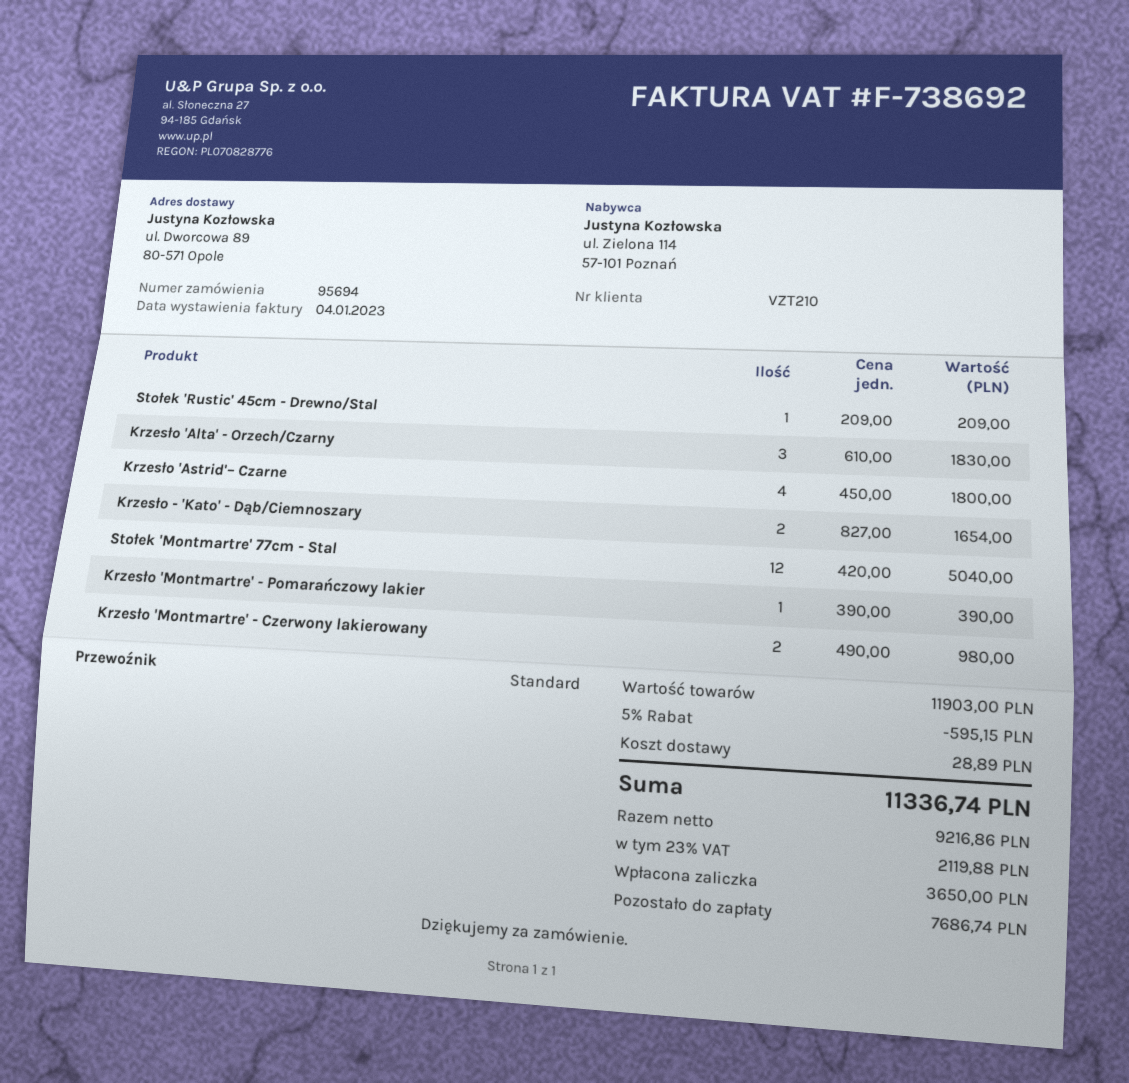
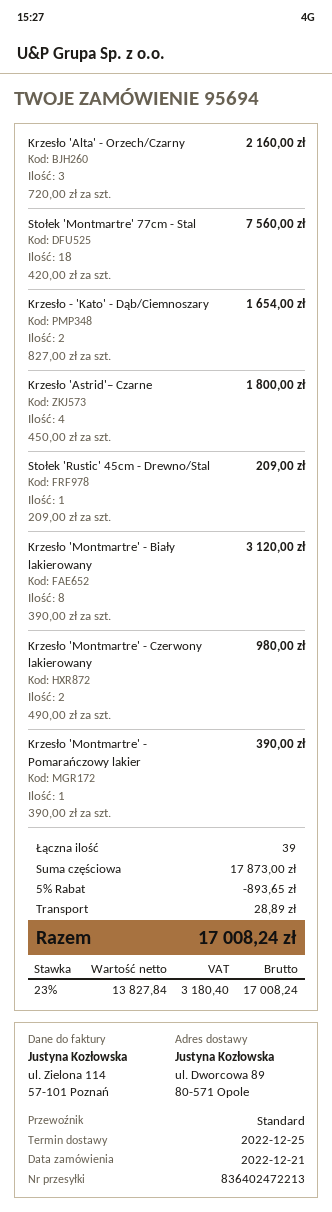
Krzesło 'Alta' - Orzech/Czarny: 3 x 610.00 = 1830.00 -> 3 x 720.00 = 2160.00
Stołek 'Montmartre' 77cm - Stal: 12 x 420.00 = 5040.00 -> 18 x 420.00 = 7560.00
Krzesło 'Montmartre' - Biały lakierowany: none -> 8 x 390.00 = 3120.00
subtotal: 11903.00 -> 17873.00
discount: 5% = 595.15 -> 5% = 893.65
net: 9216.86 -> 13827.84
tax: 23% = 2119.88 -> 23% = 3180.40
total: 11336.74 -> 17008.24

